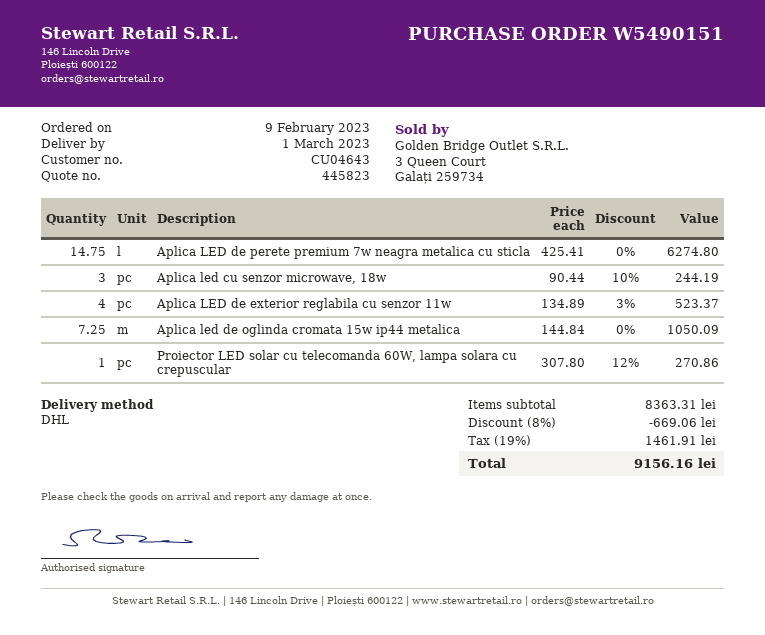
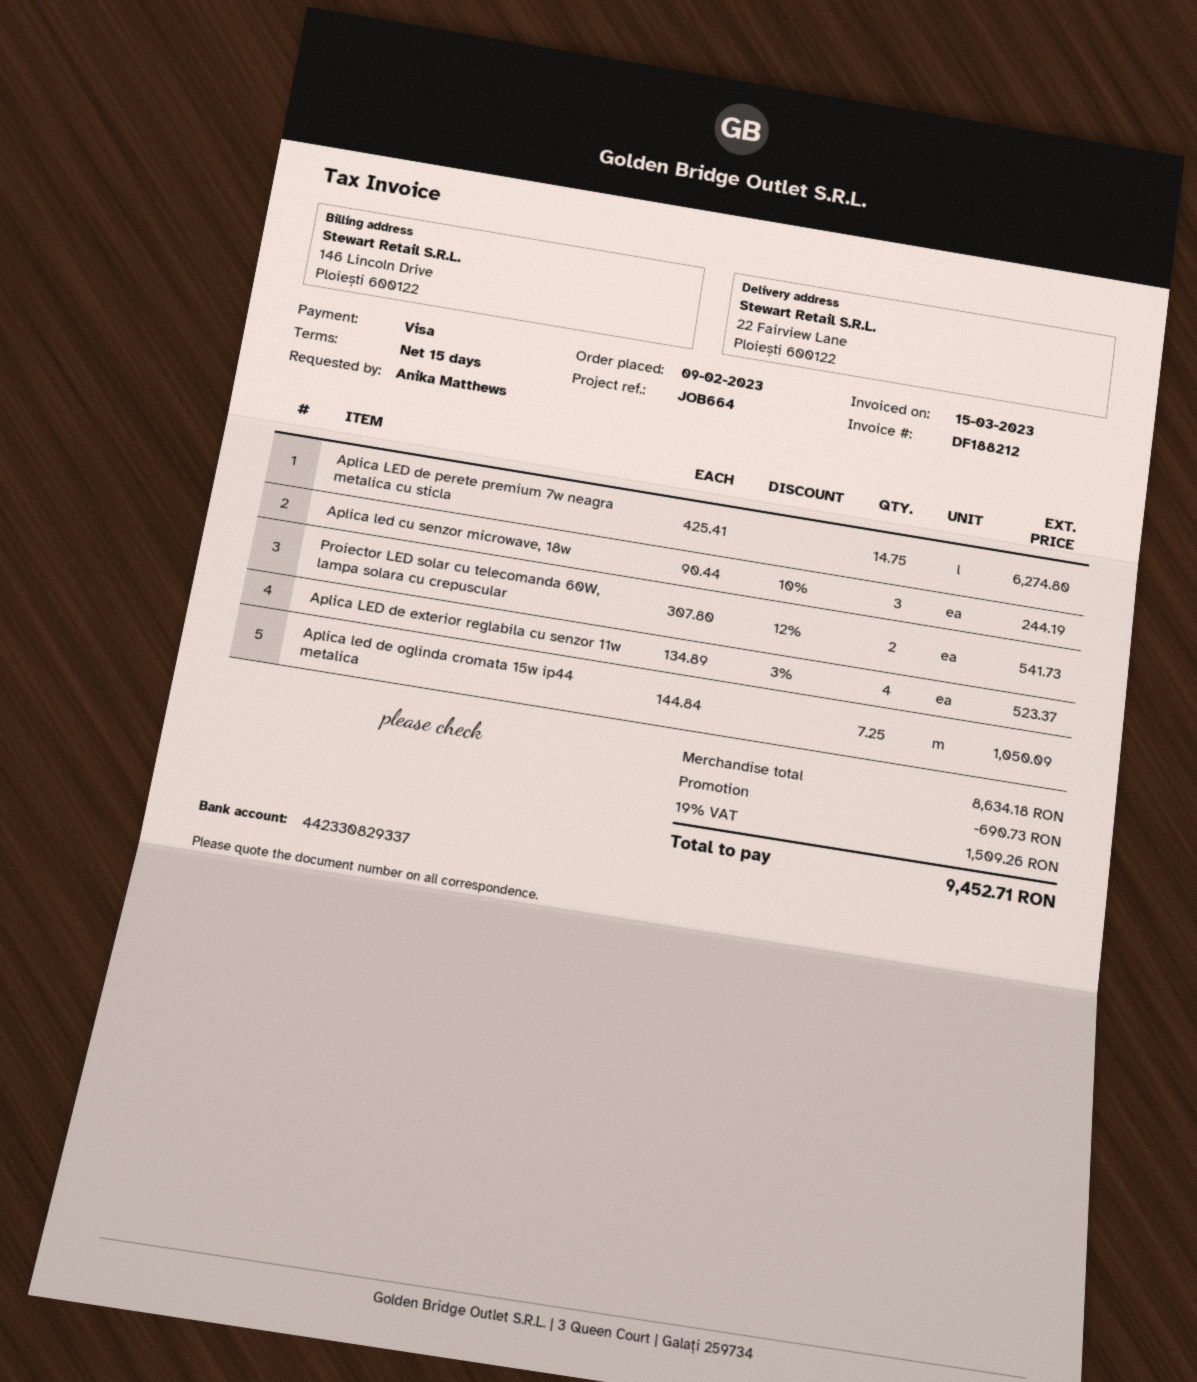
Proiector LED solar cu telecomanda 60W, lampa solara cu crepuscular: 1 x 307.80 - 12% = 270.86 -> 2 x 307.80 - 12% = 541.73
subtotal: 8363.31 -> 8634.18
discount: 669.06 -> 690.73
tax: 19% = 1461.91 -> 19% = 1509.26
total: 9156.16 -> 9452.71

